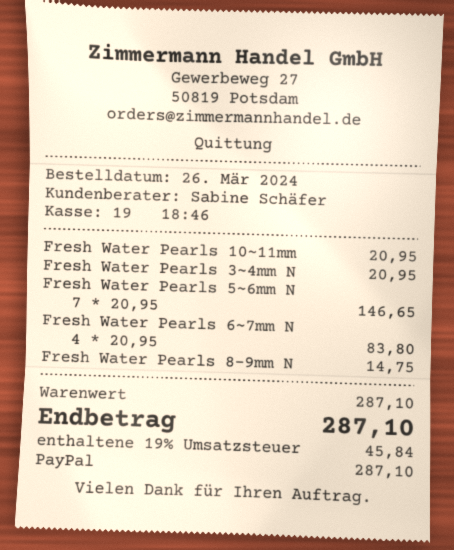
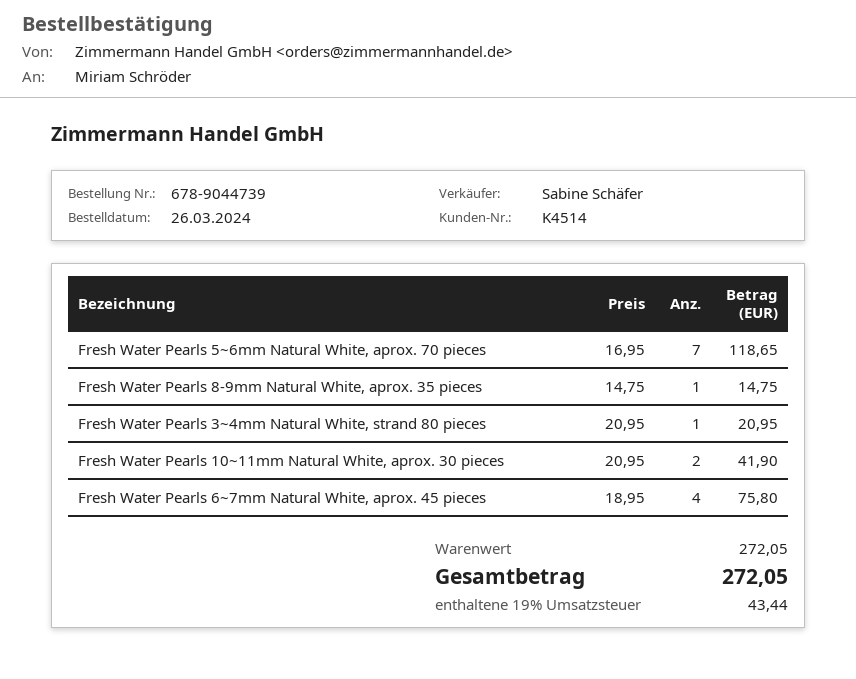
Fresh Water Pearls 10~11mm: 1 x 20.95 = 20.95 -> 2 x 20.95 = 41.90
Fresh Water Pearls 5~6mm N: 7 x 20.95 = 146.65 -> 7 x 16.95 = 118.65
Fresh Water Pearls 6~7mm N: 4 x 20.95 = 83.80 -> 4 x 18.95 = 75.80
subtotal: 287.10 -> 272.05
tax: 19% = 45.84 -> 19% = 43.44
total: 287.10 -> 272.05

